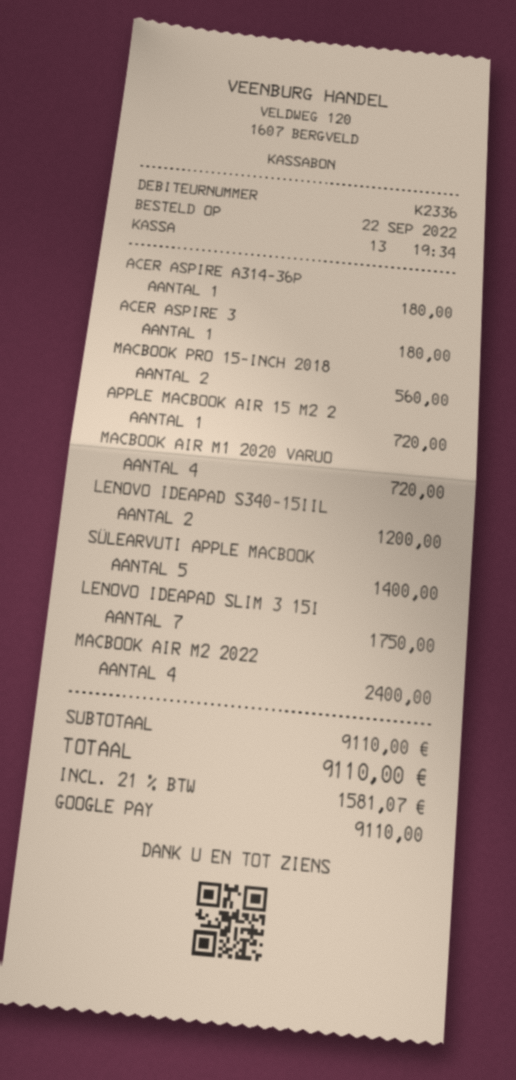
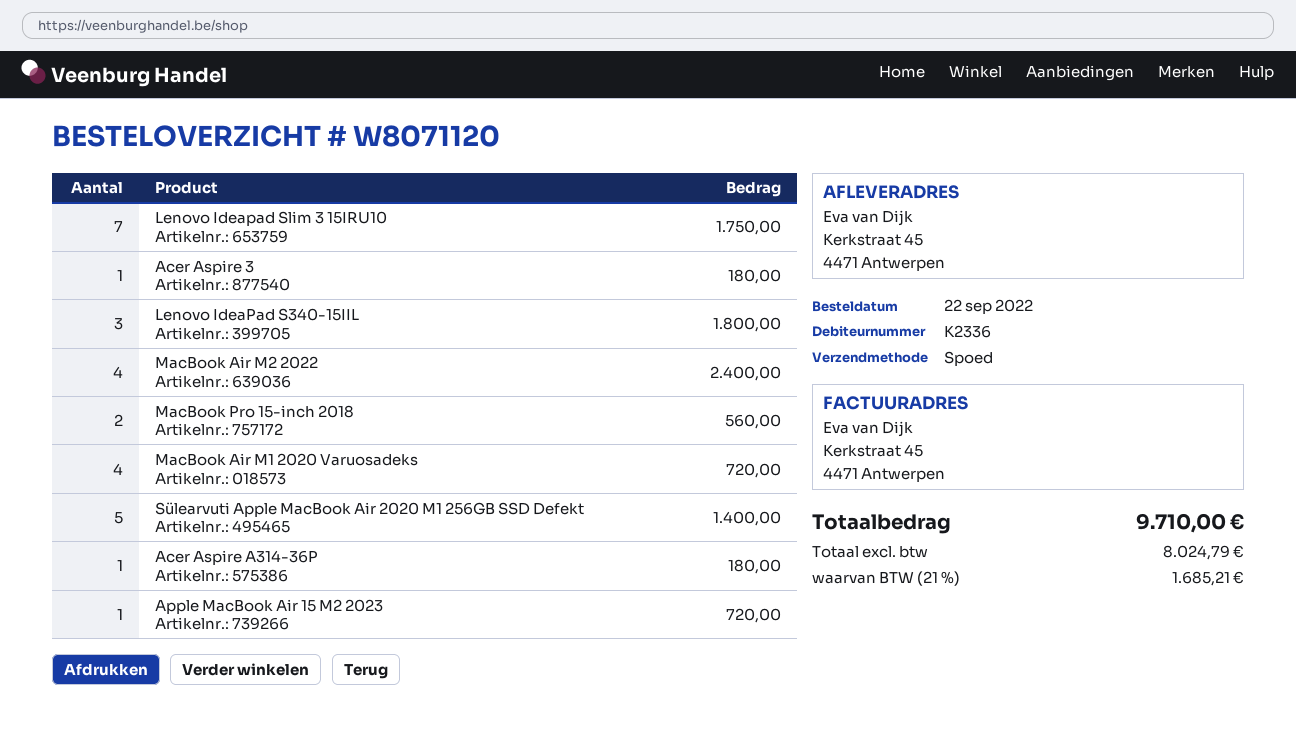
LENOVO IDEAPAD S340-15IIL: 2 for 1200.00 -> 3 for 1800.00
tax: 21% = 1581.07 -> 21% = 1685.21
total: 9110.00 -> 9710.00

